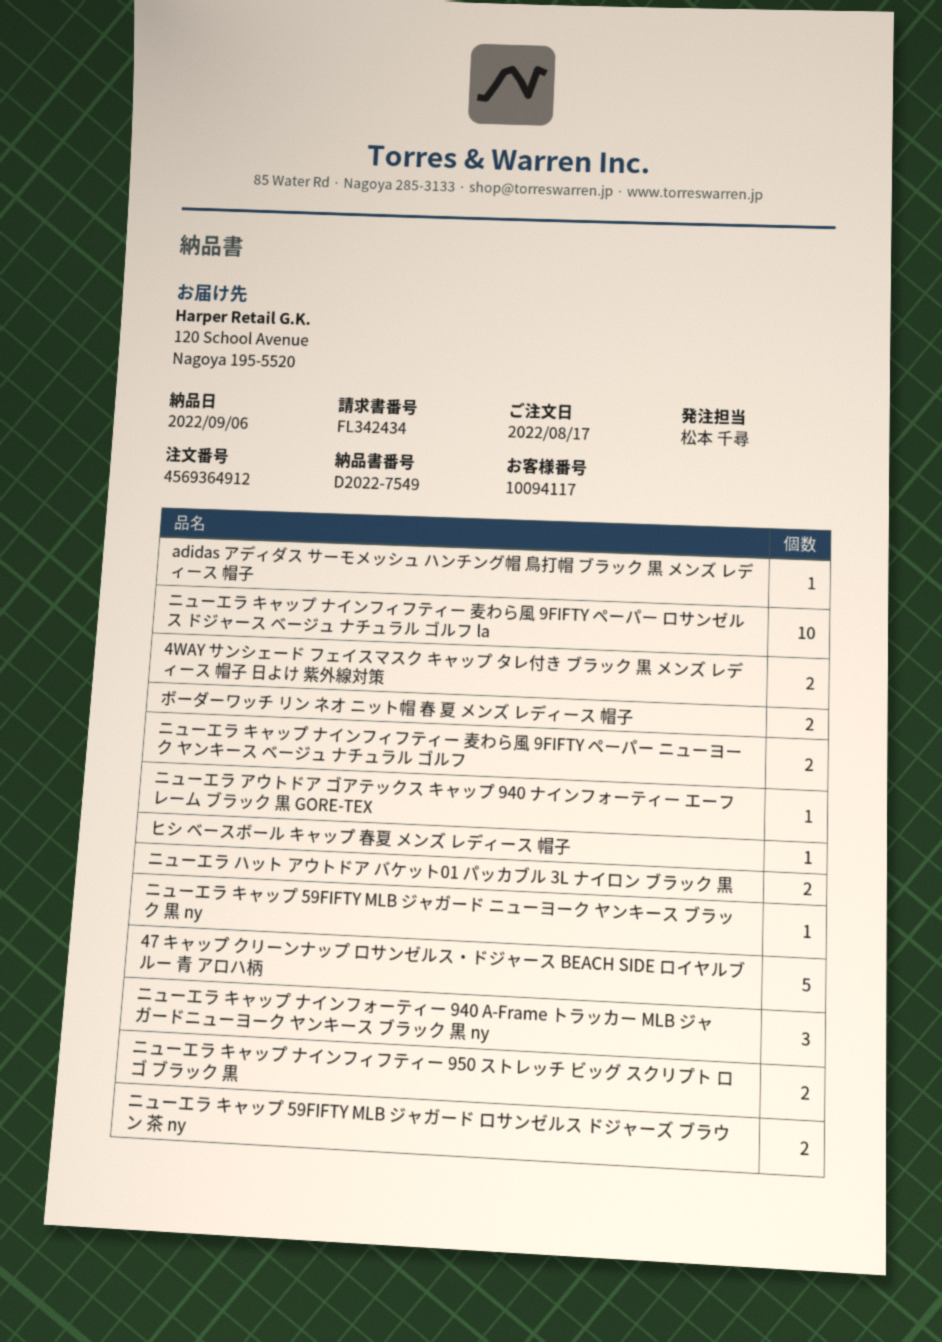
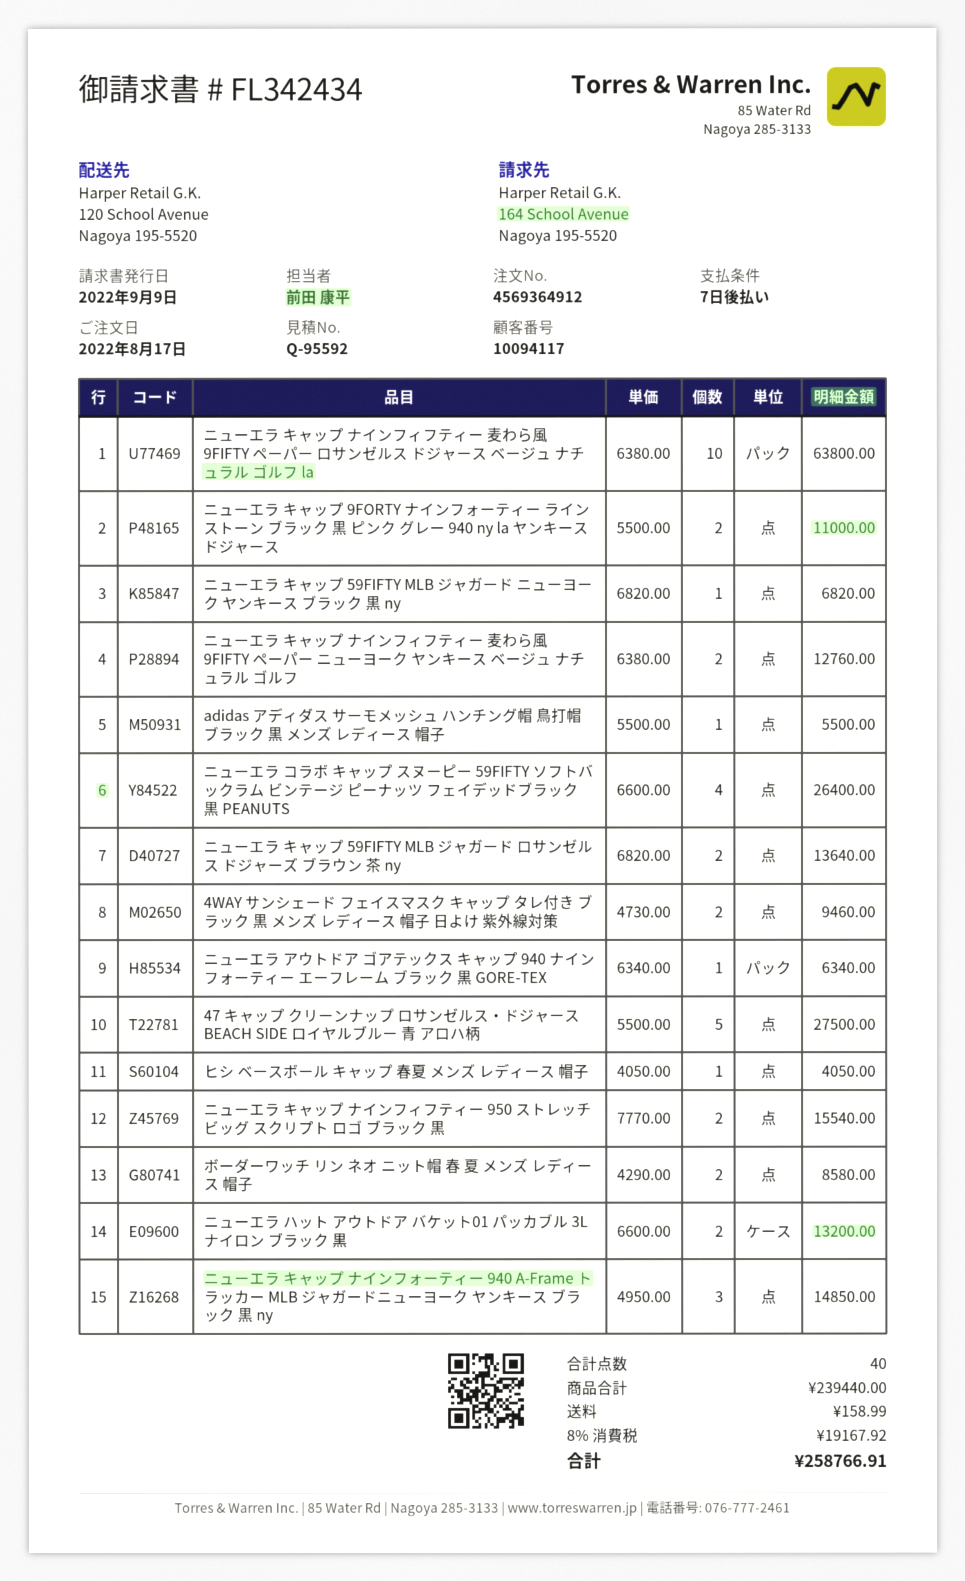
ニューエラ キャップ 9FORTY ナインフォーティー ラインストーン ブラック 黒 ピンク グレー 940 ny la ヤンキース ドジャース: none -> 2
ニューエラ コラボ キャップ スヌーピー 59FIFTY ソフトバックラム ビンテージ ピーナッツ フェイデッドブラック 黒 PEANUTS: none -> 4

